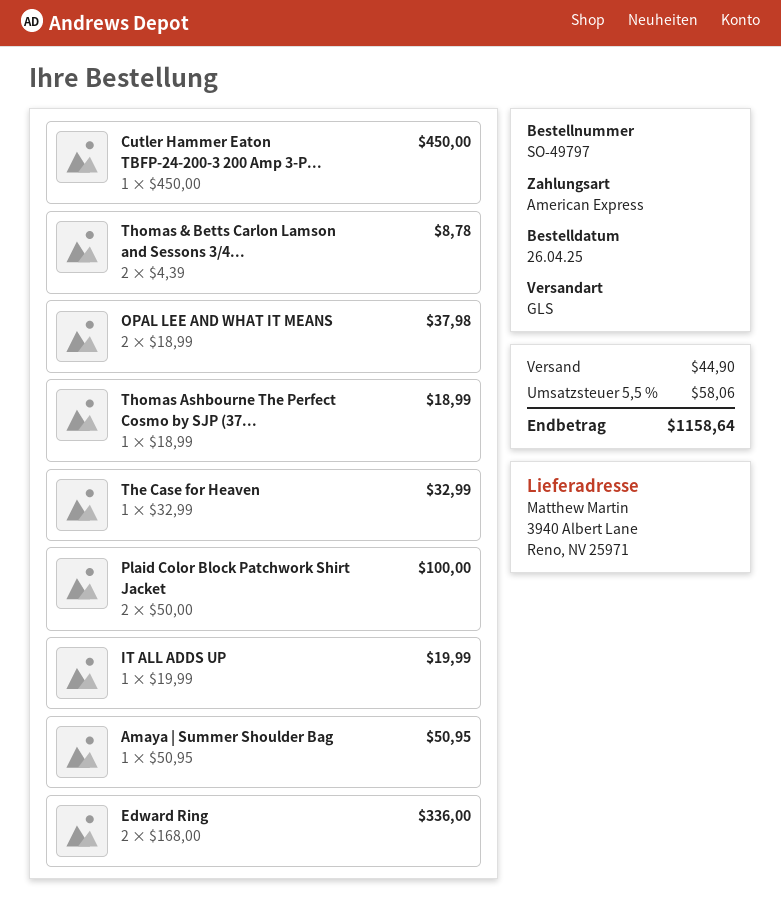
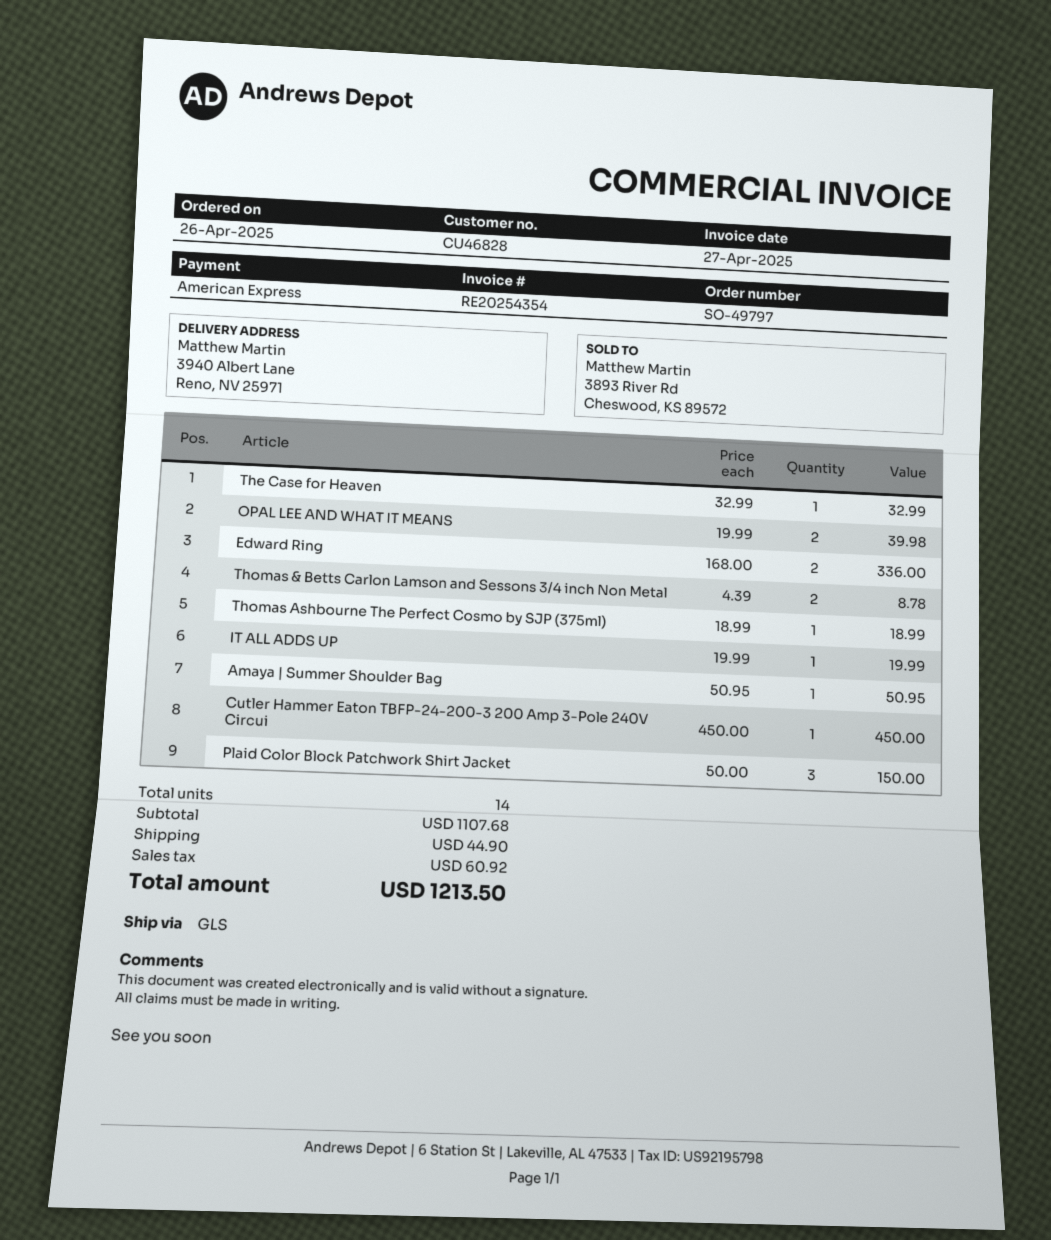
OPAL LEE AND WHAT IT MEANS: 2 x 18.99 = 37.98 -> 2 x 19.99 = 39.98
Plaid Color Block Patchwork Shirt Jacket: 2 x 50.00 = 100.00 -> 3 x 50.00 = 150.00
tax: 58.06 -> 60.92
total: 1158.64 -> 1213.50

